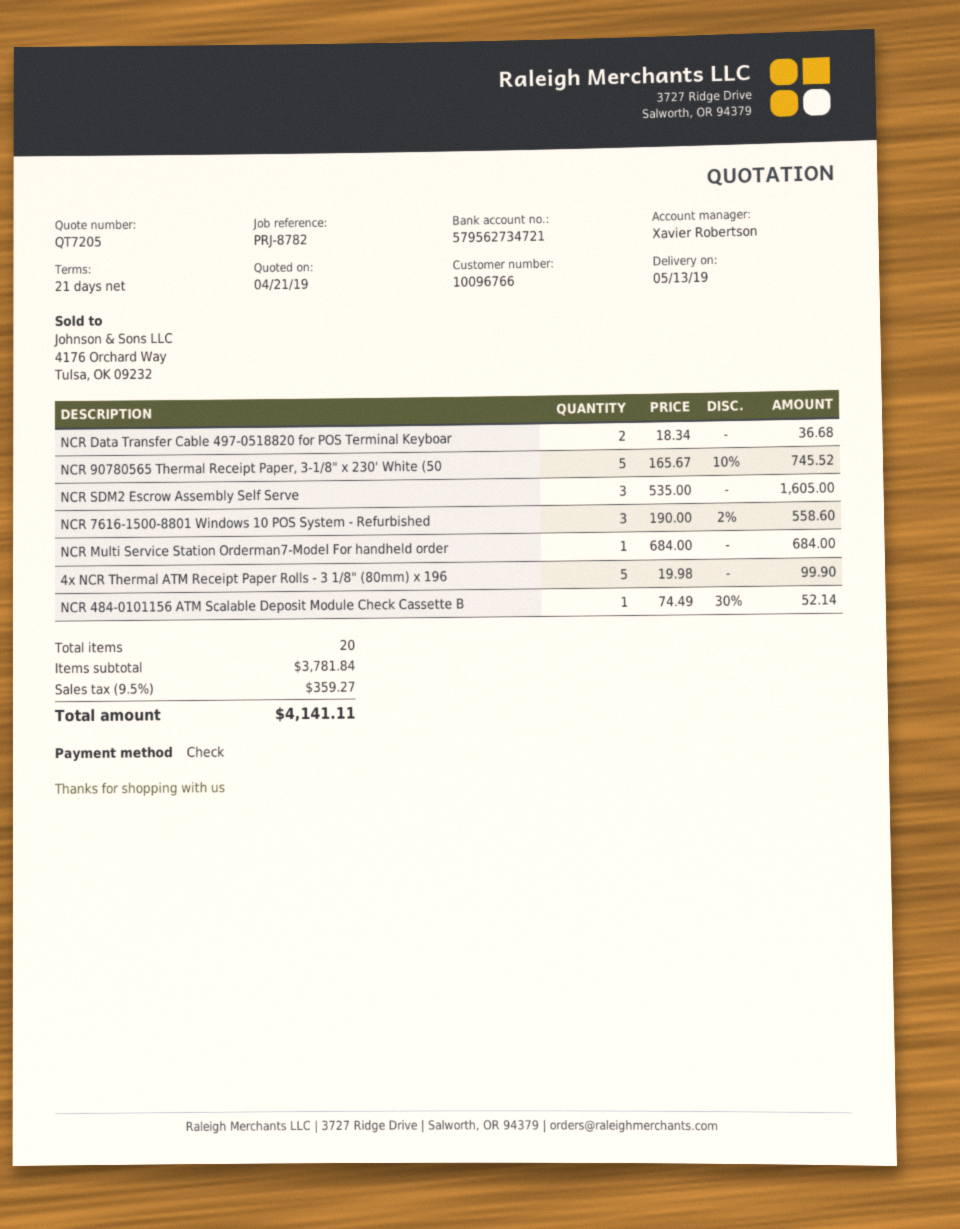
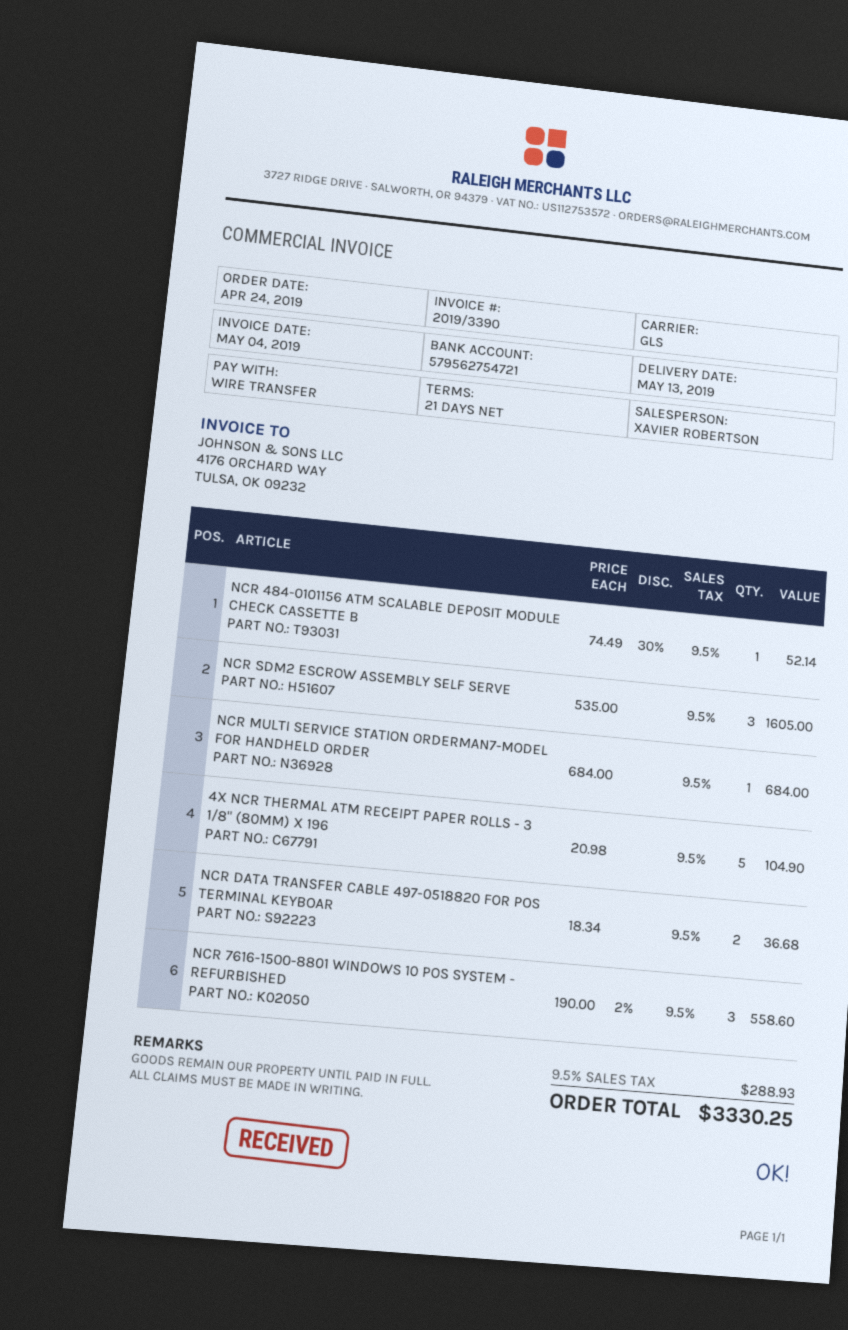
payment method: cheque -> bank transfer
bank account: 579562734721 -> 579562754721
NCR 90780565 Thermal Receipt Paper, 3-1/8" x 230' White (50: 5 x 165.67 - 10% = 745.52 -> none
4x NCR Thermal ATM Receipt Paper Rolls - 3 1/8" (80mm) x 196: 5 x 19.98 = 99.90 -> 5 x 20.98 = 104.90
tax: 9.5% = 359.27 -> 9.5% = 288.93
total: 4141.11 -> 3330.25

